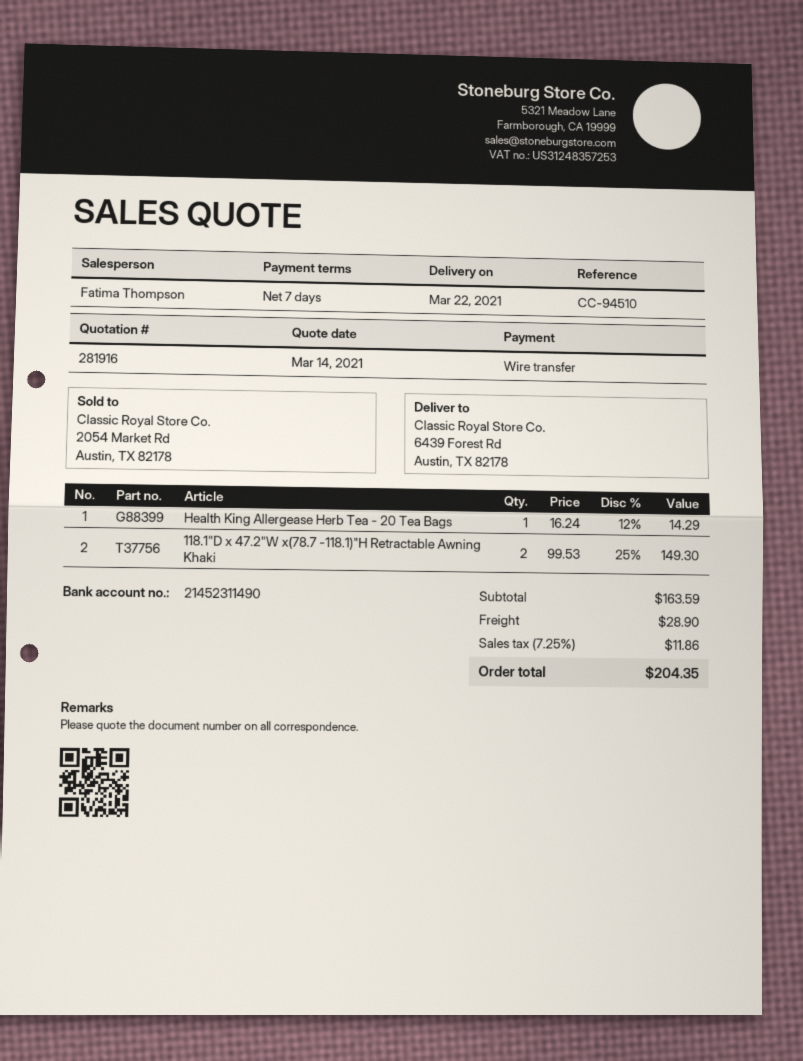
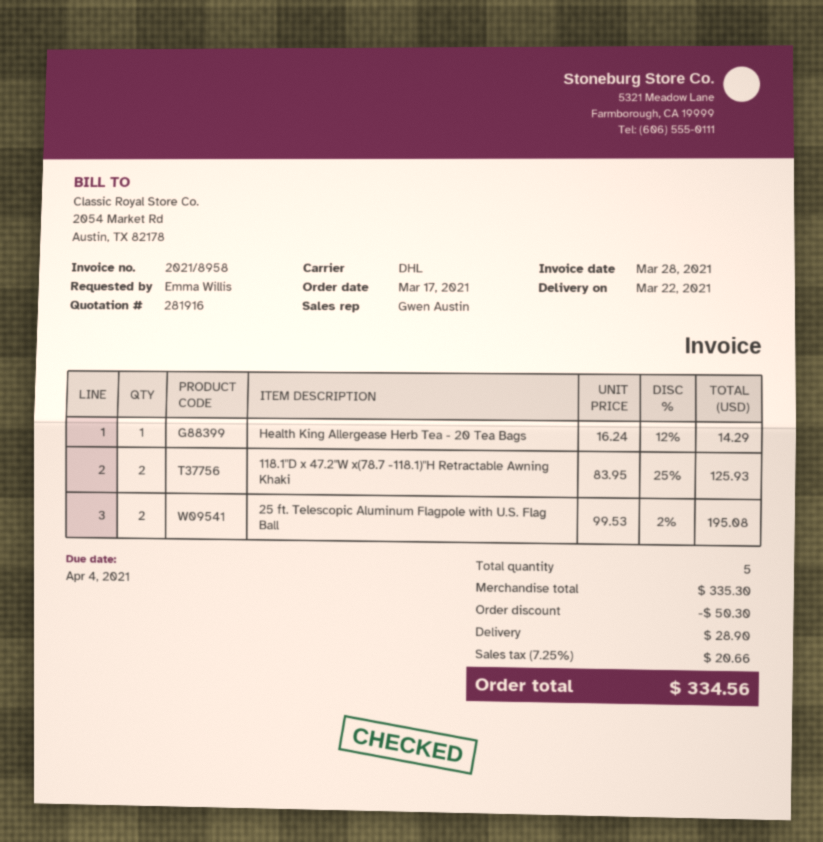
sales rep: Fatima Thompson -> Gwen Austin
118.1"D x 47.2"W x(78.7 -118.1)"H Retractable Awning Khaki: 2 x 99.53 - 25% = 149.30 -> 2 x 83.95 - 25% = 125.93
25 ft. Telescopic Aluminum Flagpole with U.S. Flag Ball: none -> 2 x 99.53 - 2% = 195.08
subtotal: 163.59 -> 335.30
discount: none -> 50.30
tax: 7.25% = 11.86 -> 7.25% = 20.66
total: 204.35 -> 334.56

